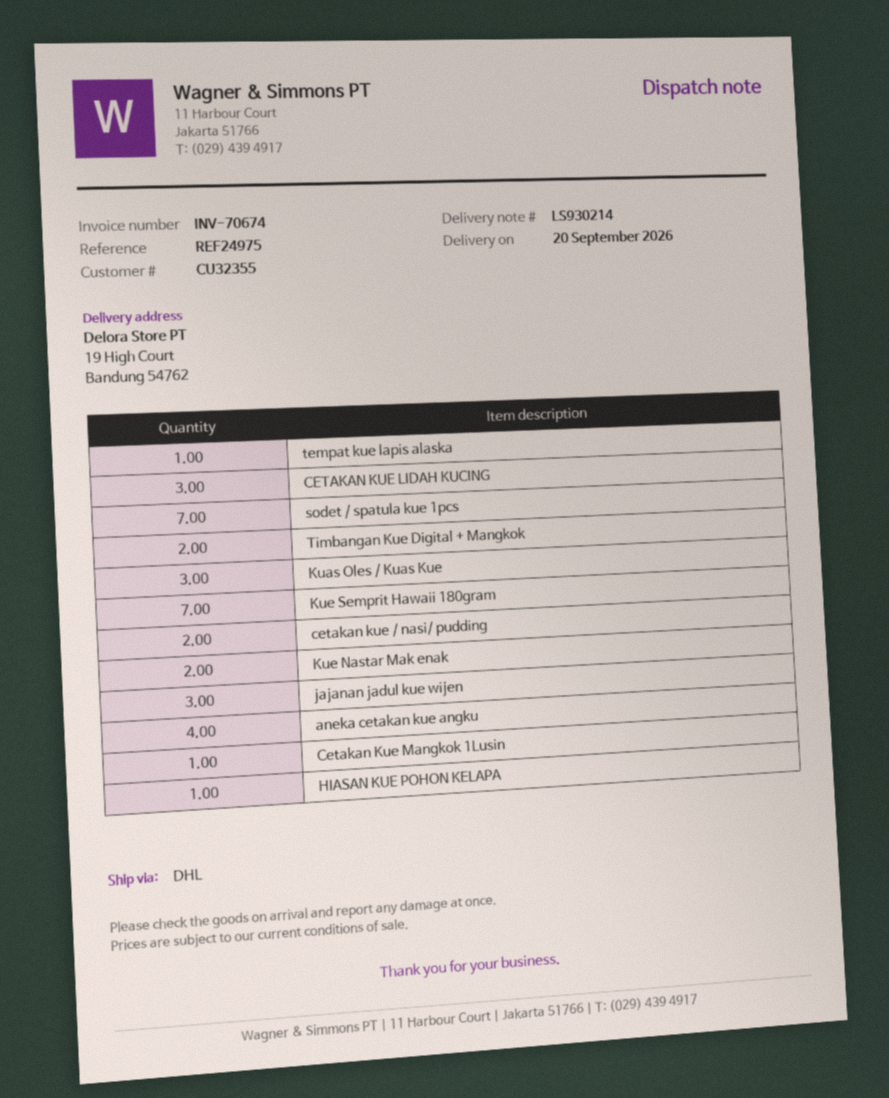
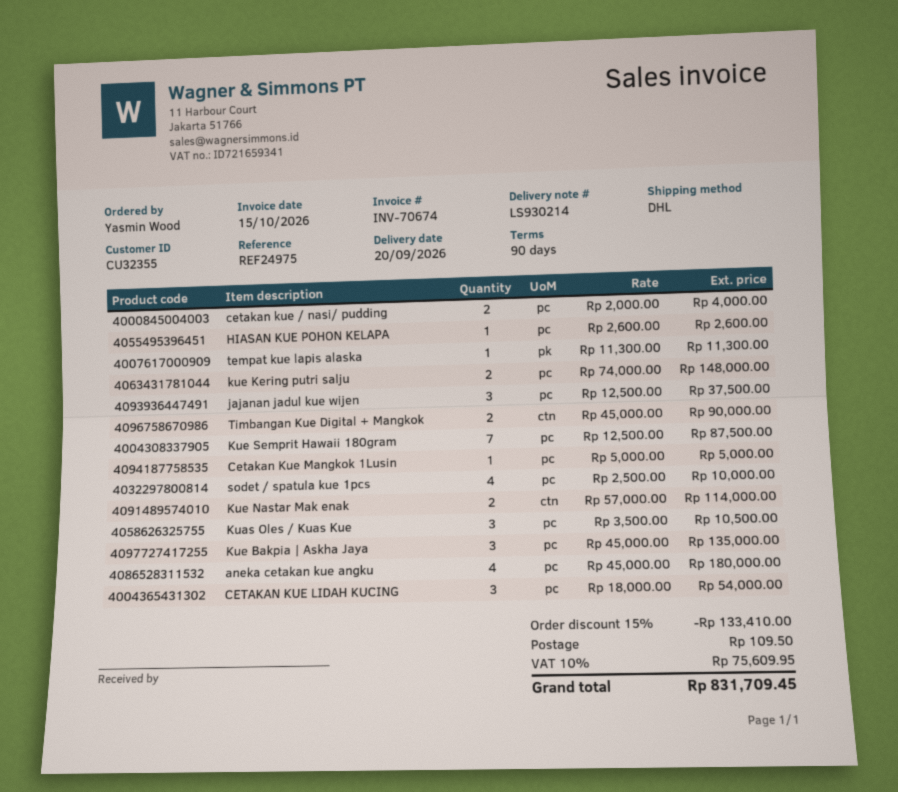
sodet / spatula kue 1pcs: 7 -> 4
kue Kering putri salju: none -> 2
Kue Bakpia | Askha Jaya: none -> 3

